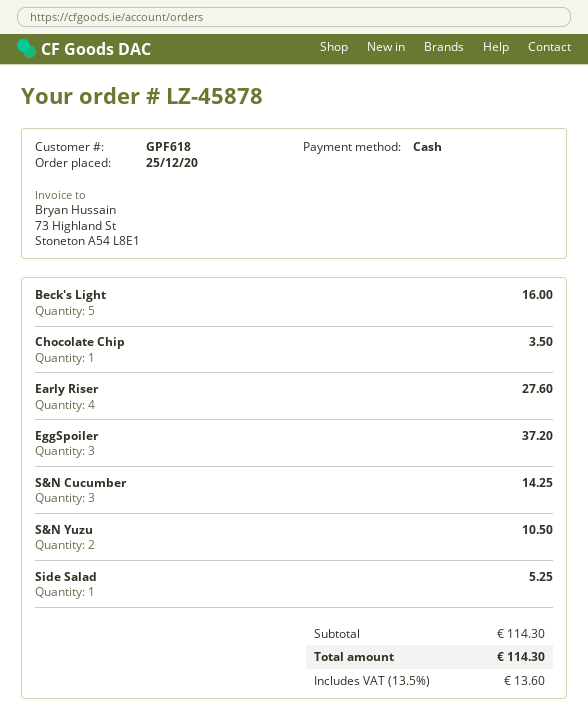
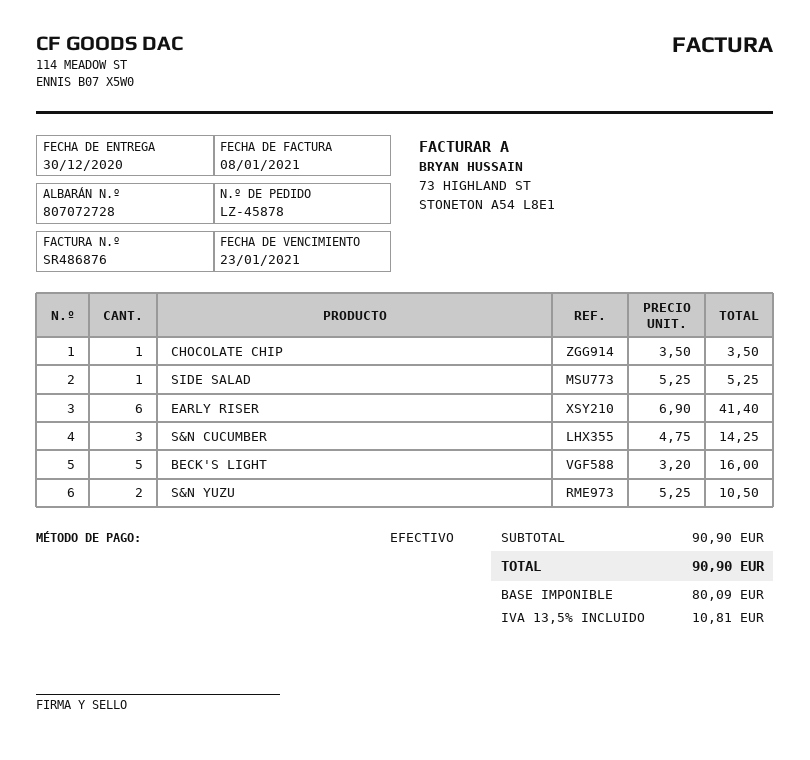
Early Riser: 4 for 27.60 -> 6 for 41.40
EggSpoiler: 3 for 37.20 -> none
subtotal: 114.30 -> 90.90
tax: 13.5% = 13.60 -> 13.5% = 10.81
total: 114.30 -> 90.90

